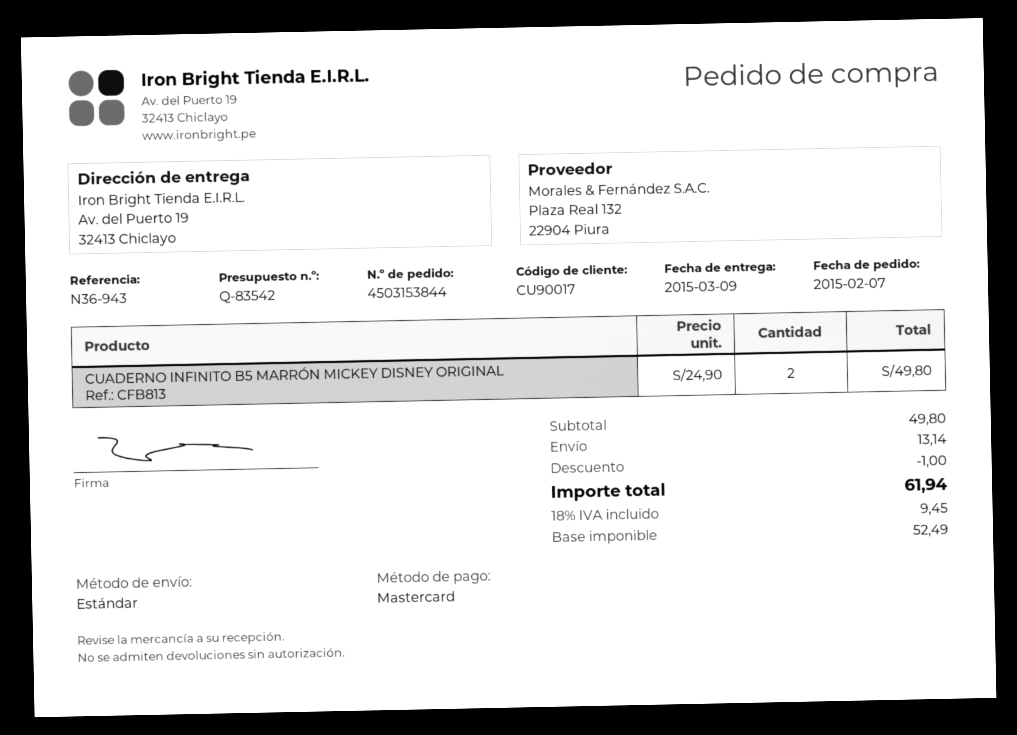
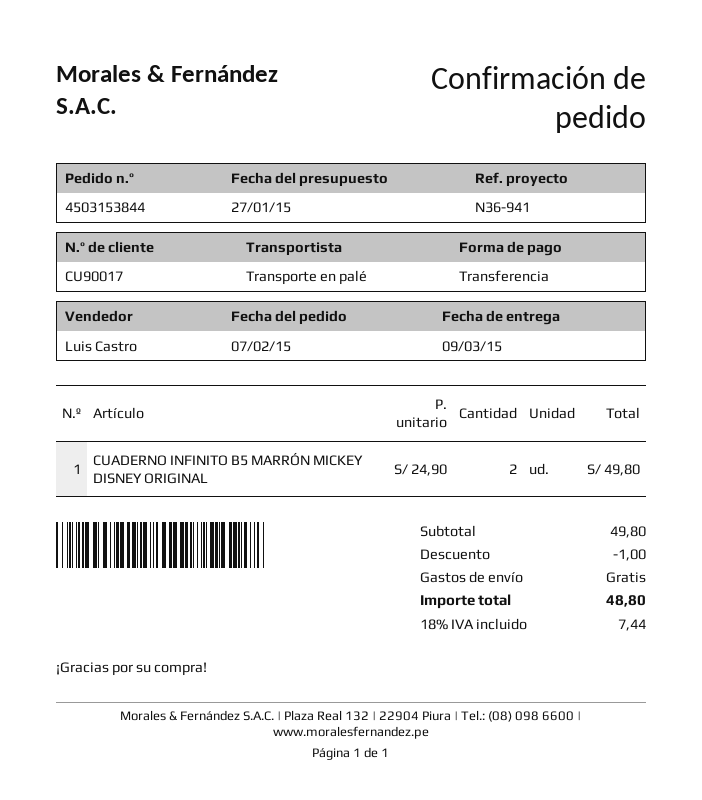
reference: N36-943 -> N36-941
payment method: Mastercard -> bank transfer
shipping method: standard -> pallet freight
shipping: 13.14 -> 0.00
tax: 18% = 9.45 -> 18% = 7.44
total: 61.94 -> 48.80

